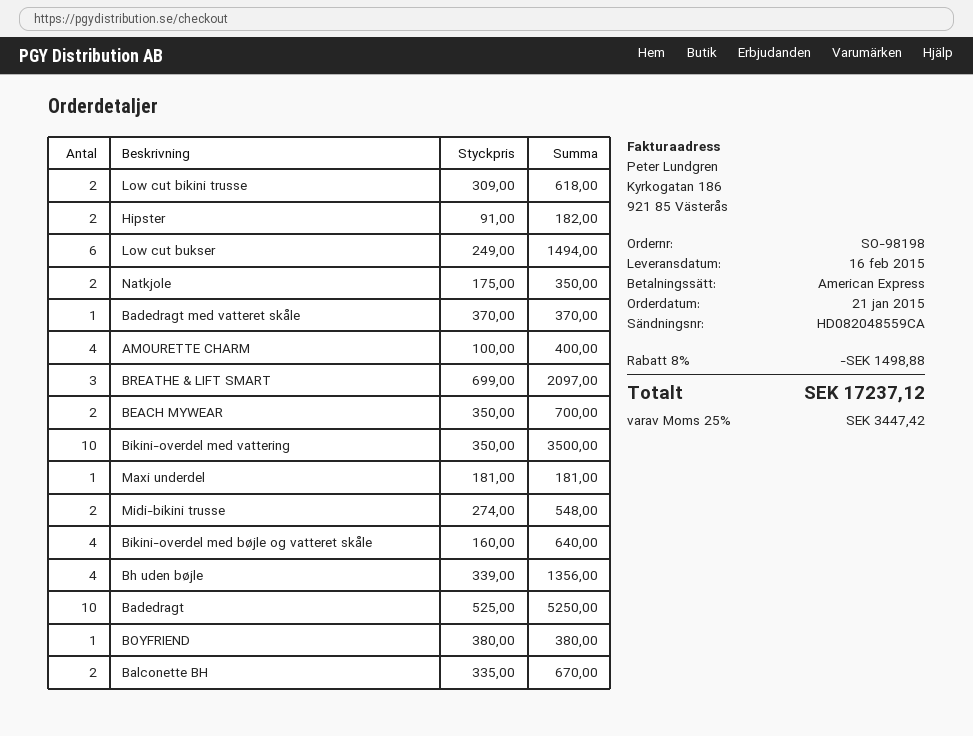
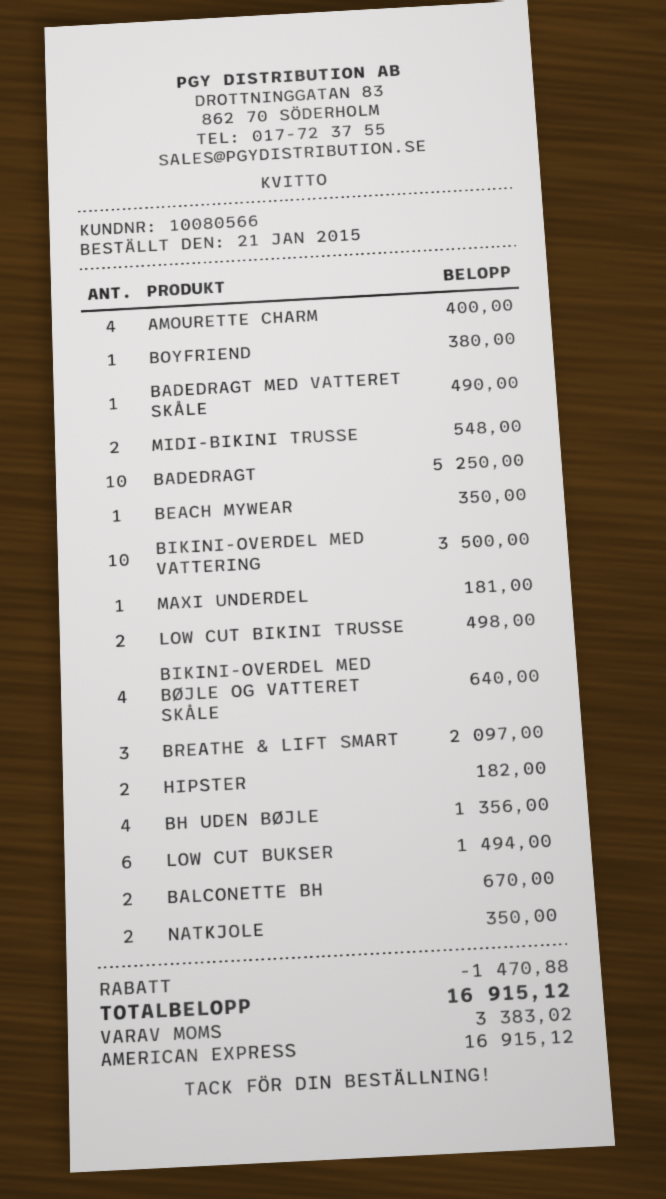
Low cut bikini trusse: 2 for 618.00 -> 2 for 498.00
Badedragt med vatteret skåle: 1 for 370.00 -> 1 for 490.00
BEACH MYWEAR: 2 for 700.00 -> 1 for 350.00
discount: 1498.88 -> 1470.88
tax: 3447.42 -> 3383.02
total: 17237.12 -> 16915.12

